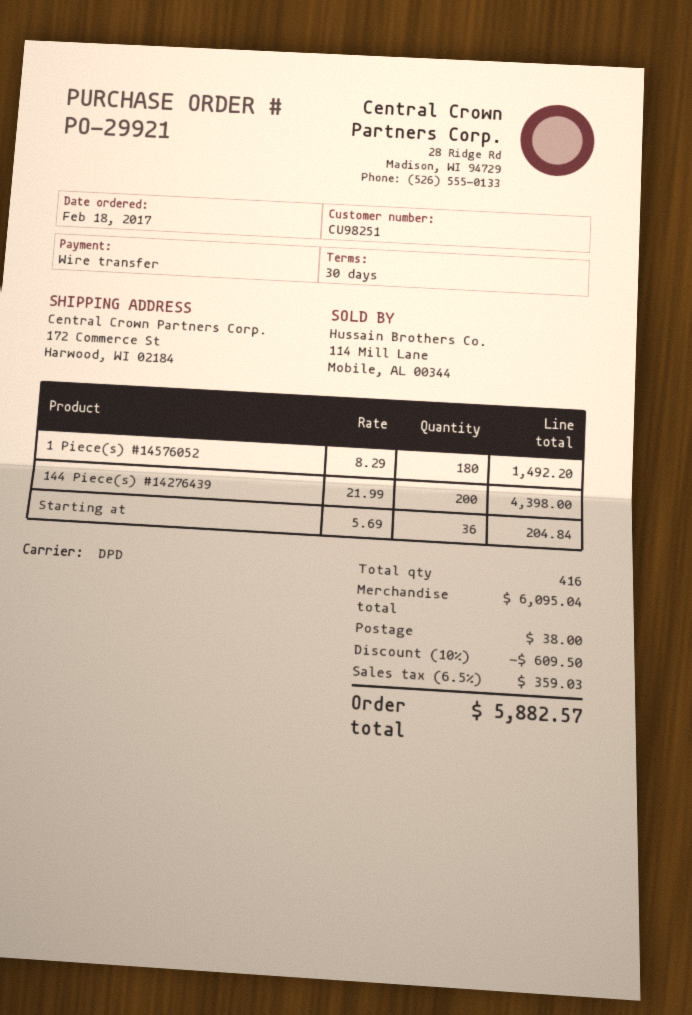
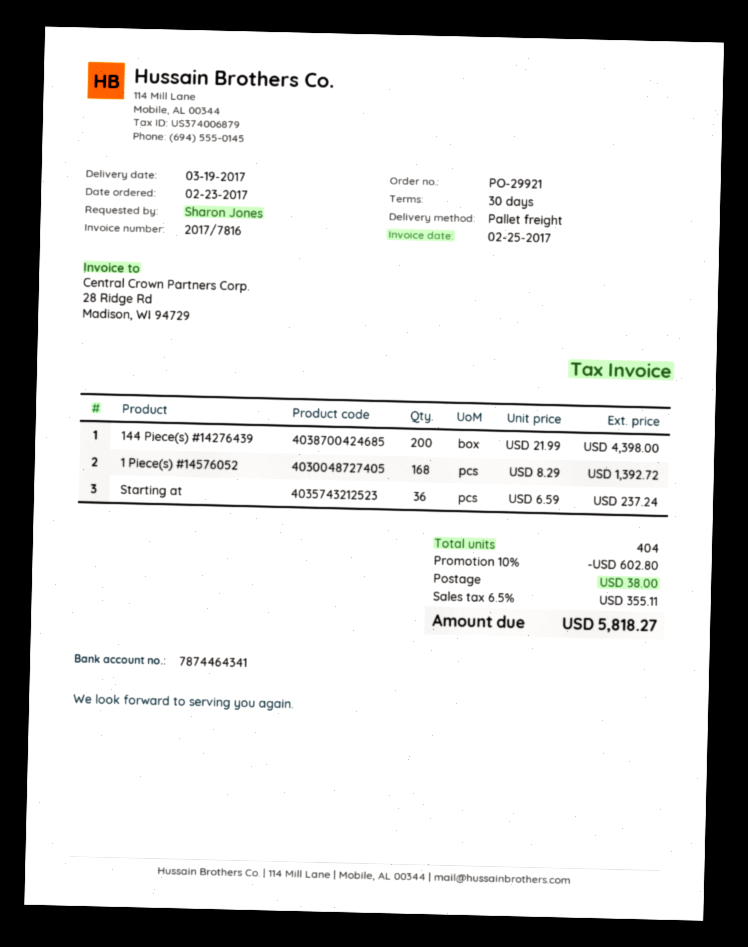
order date: 2017-02-18 -> 2017-02-23
shipping method: DPD -> pallet freight
1 Piece(s) #14576052: 180 x 8.29 = 1492.20 -> 168 x 8.29 = 1392.72
Starting at: 36 x 5.69 = 204.84 -> 36 x 6.59 = 237.24
total quantity: 416 -> 404
discount: 10% = 609.50 -> 10% = 602.80
tax: 6.5% = 359.03 -> 6.5% = 355.11
total: 5882.57 -> 5818.27

